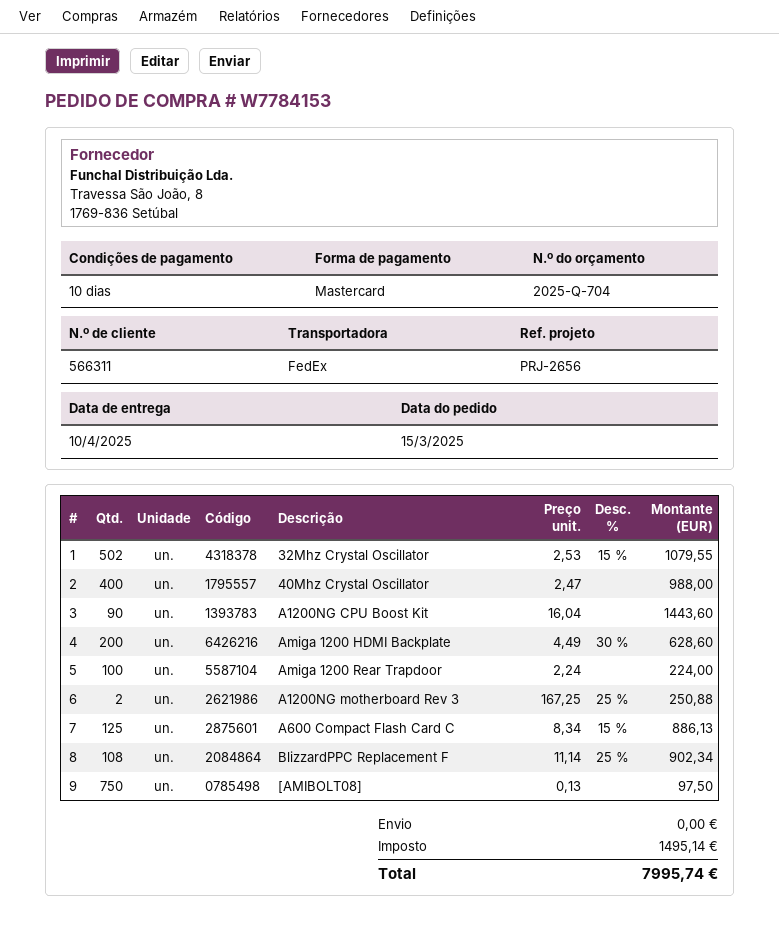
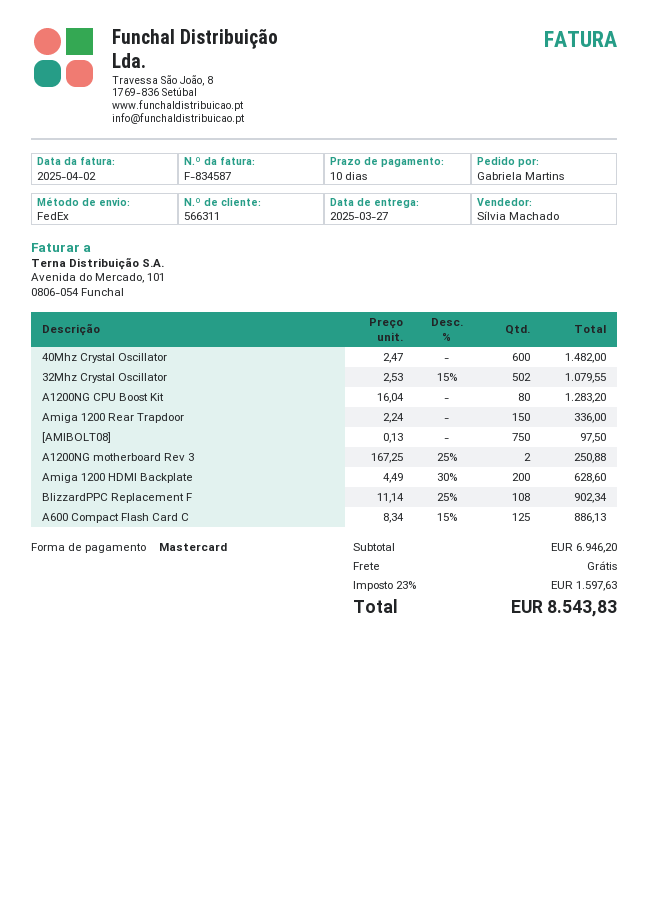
delivery date: 2025-04-10 -> 2025-03-27
40Mhz Crystal Oscillator: 400 x 2.47 = 988.00 -> 600 x 2.47 = 1482.00
A1200NG CPU Boost Kit: 90 x 16.04 = 1443.60 -> 80 x 16.04 = 1283.20
Amiga 1200 Rear Trapdoor: 100 x 2.24 = 224.00 -> 150 x 2.24 = 336.00
tax: 1495.14 -> 1597.63
total: 7995.74 -> 8543.83

